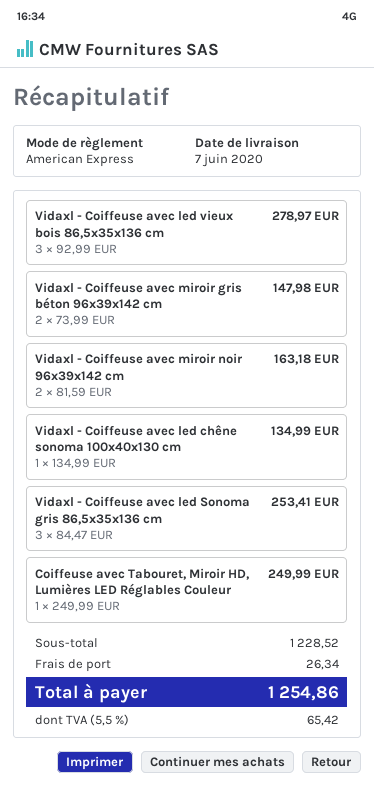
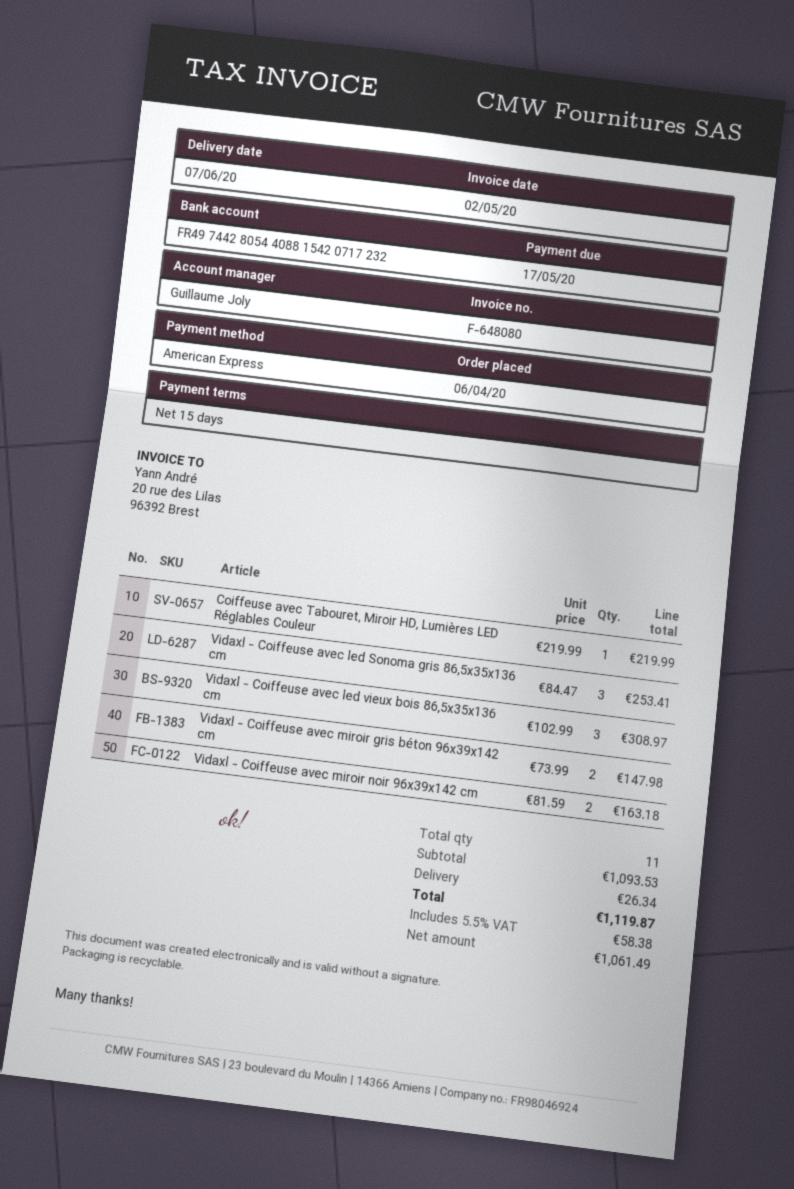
Vidaxl - Coiffeuse avec led vieux bois 86,5x35x136 cm: 3 x 92.99 = 278.97 -> 3 x 102.99 = 308.97
Vidaxl - Coiffeuse avec led chêne sonoma 100x40x130 cm: 1 x 134.99 = 134.99 -> none
Coiffeuse avec Tabouret, Miroir HD, Lumières LED Réglables Couleur: 1 x 249.99 = 249.99 -> 1 x 219.99 = 219.99
subtotal: 1228.52 -> 1093.53
tax: 5.5% = 65.42 -> 5.5% = 58.38
total: 1254.86 -> 1119.87

